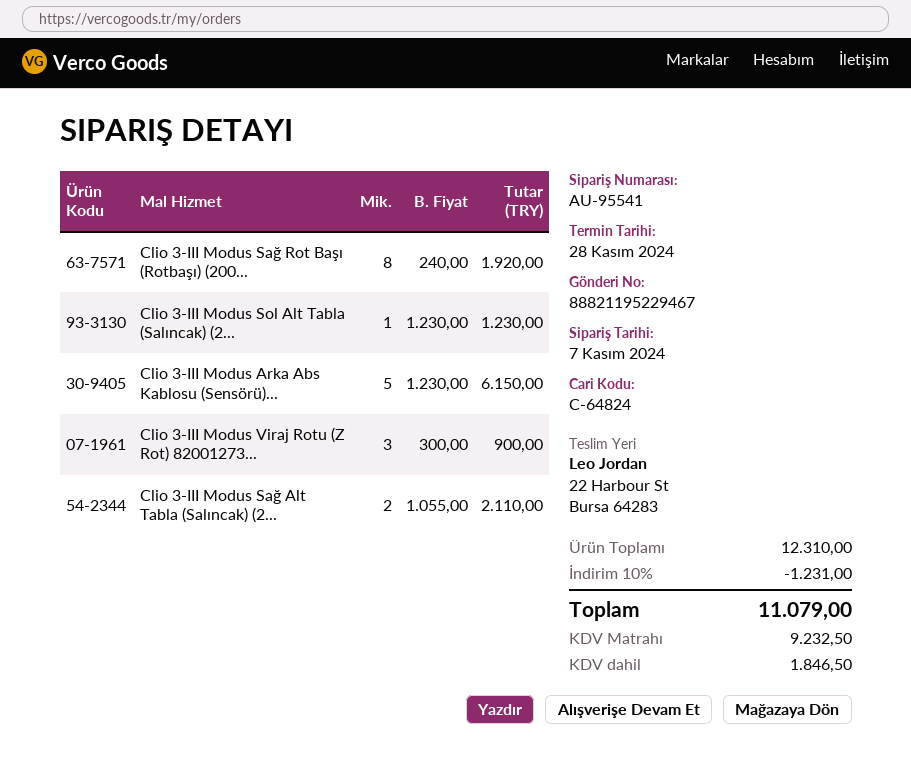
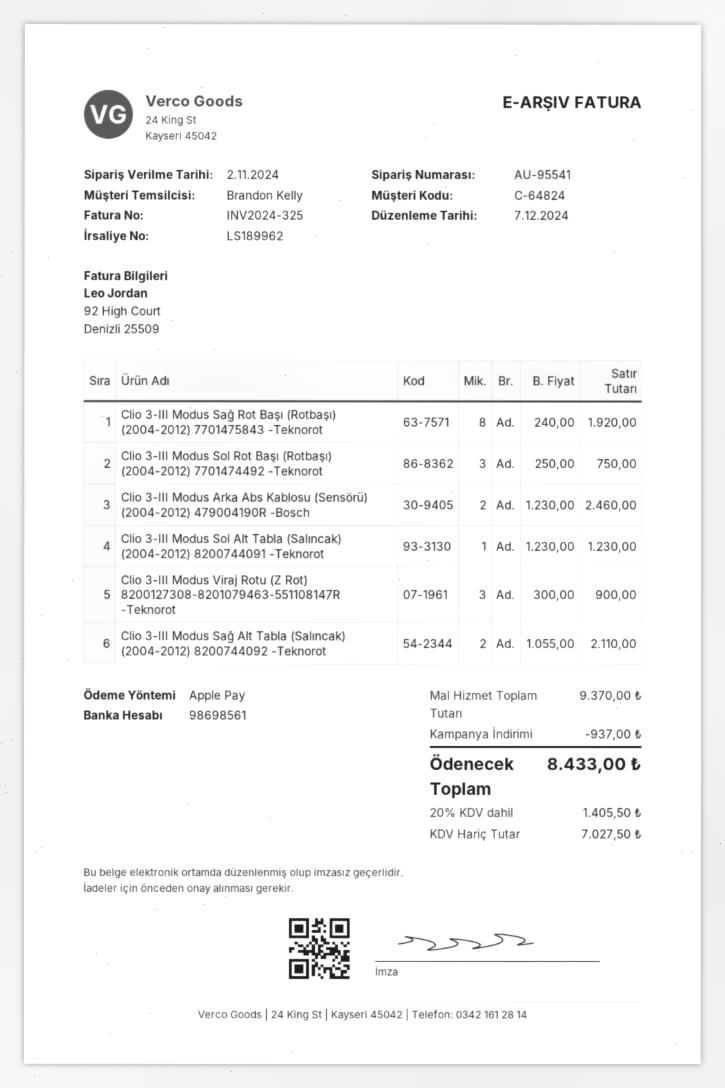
order date: 2024-11-07 -> 2024-11-02
Clio 3-III Modus Arka Abs Kablosu (Sensörü)...: 5 x 1230.00 = 6150.00 -> 2 x 1230.00 = 2460.00
Clio 3-III Modus Sol Rot Başı (Rotbaşı) (2004-2012) 7701474492 -Teknorot: none -> 3 x 250.00 = 750.00
subtotal: 12310.00 -> 9370.00
discount: 1231.00 -> 937.00
net: 9232.50 -> 7027.50
tax: 1846.50 -> 1405.50
total: 11079.00 -> 8433.00

